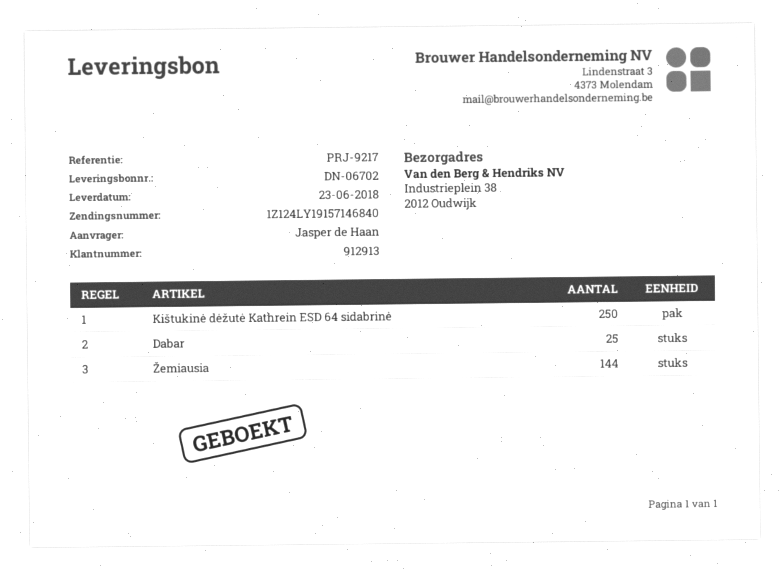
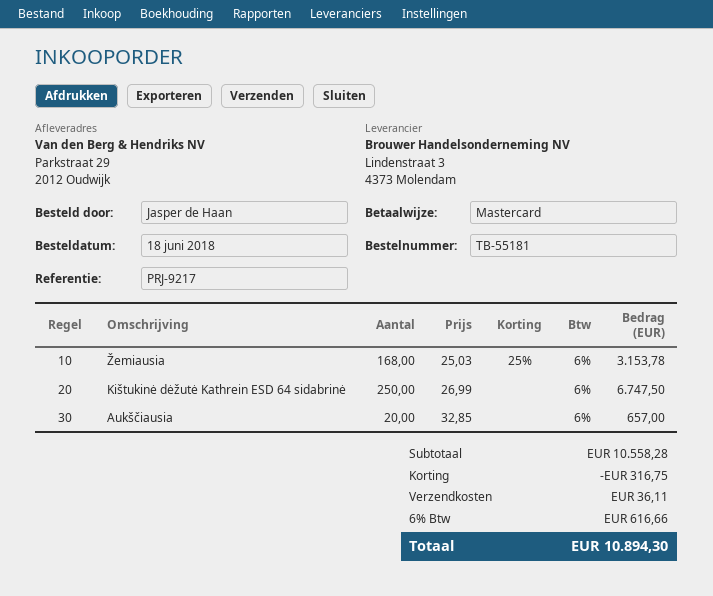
ship to: Industrieplein 38, 2012 Oudwijk -> Parkstraat 29, 2012 Oudwijk
Dabar: 25 -> none
Žemiausia: 144 -> 168
Aukščiausia: none -> 20

